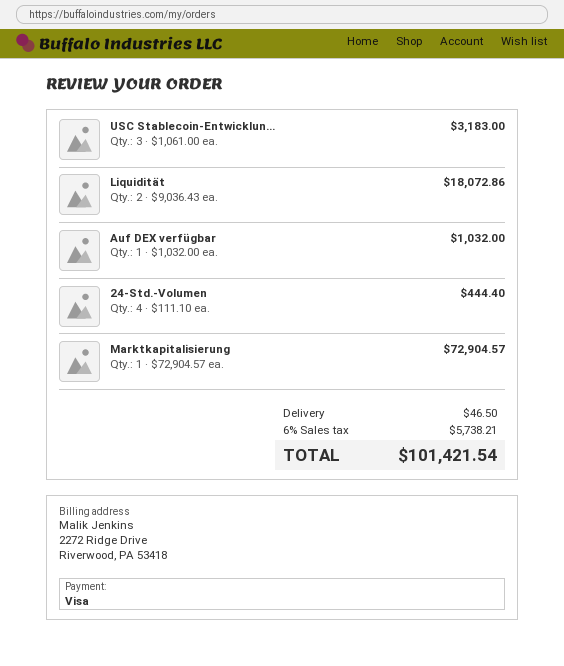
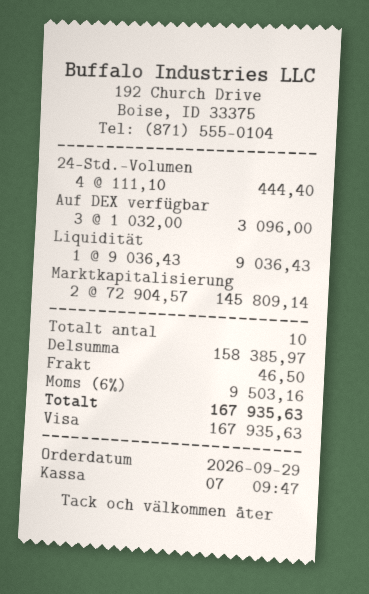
USC Stablecoin-Entwicklun...: 3 x 1061.00 = 3183.00 -> none
Liquidität: 2 x 9036.43 = 18072.86 -> 1 x 9036.43 = 9036.43
Auf DEX verfügbar: 1 x 1032.00 = 1032.00 -> 3 x 1032.00 = 3096.00
Marktkapitalisierung: 1 x 72904.57 = 72904.57 -> 2 x 72904.57 = 145809.14
tax: 6% = 5738.21 -> 6% = 9503.16
total: 101421.54 -> 167935.63

